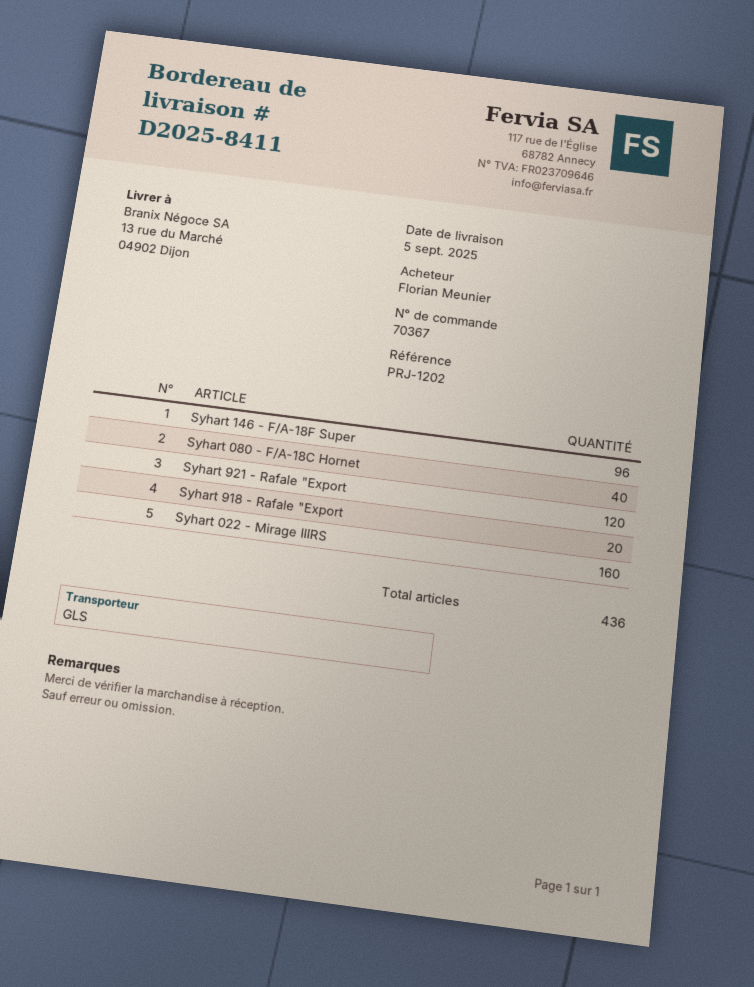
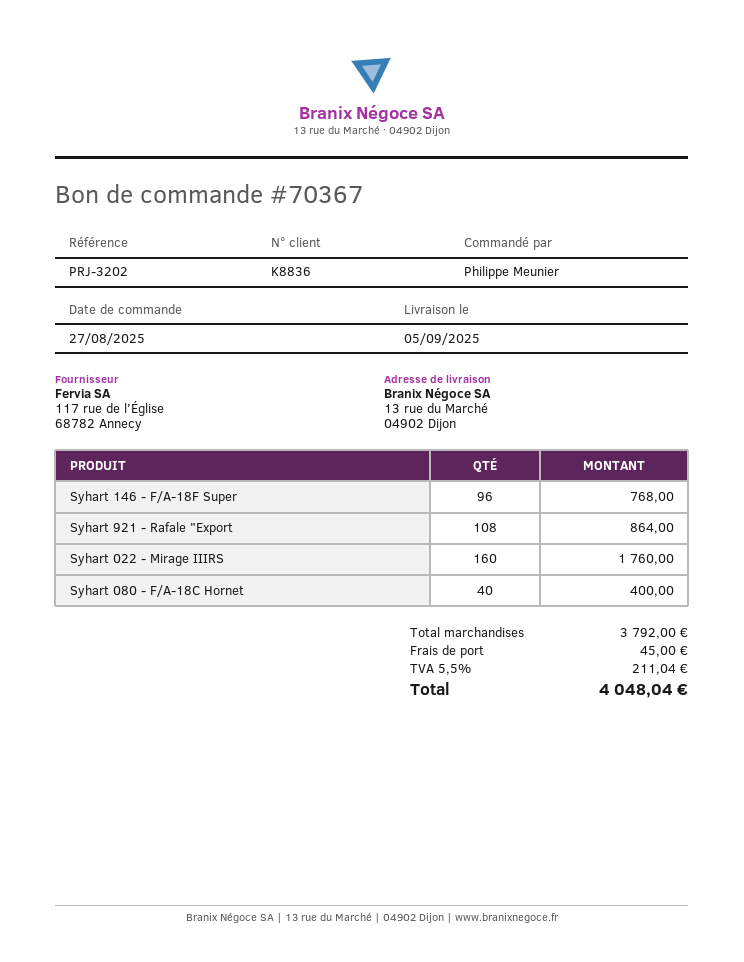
reference: PRJ-1202 -> PRJ-3202
ordered by: Florian Meunier -> Philippe Meunier
Syhart 921 - Rafale "Export: 120 -> 108
Syhart 918 - Rafale "Export: 20 -> none

